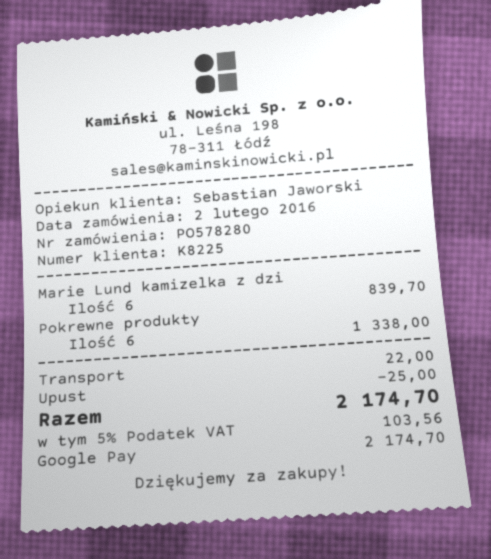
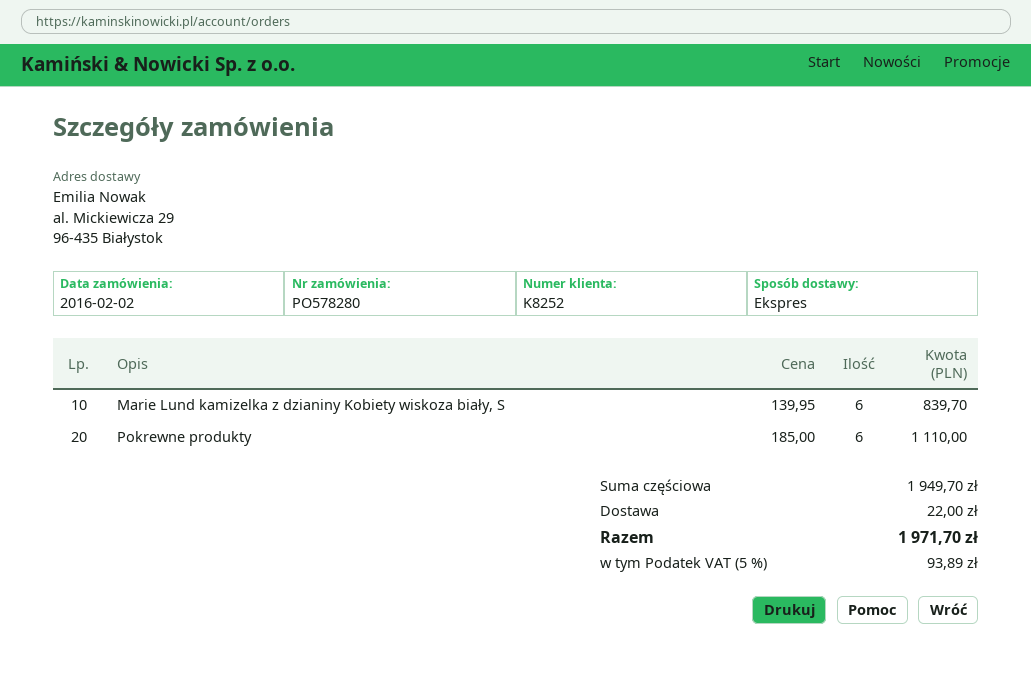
customer number: K8225 -> K8252
Pokrewne produkty: 6 for 1338.00 -> 6 for 1110.00
discount: 25.00 -> none
tax: 5% = 103.56 -> 5% = 93.89
total: 2174.70 -> 1971.70

